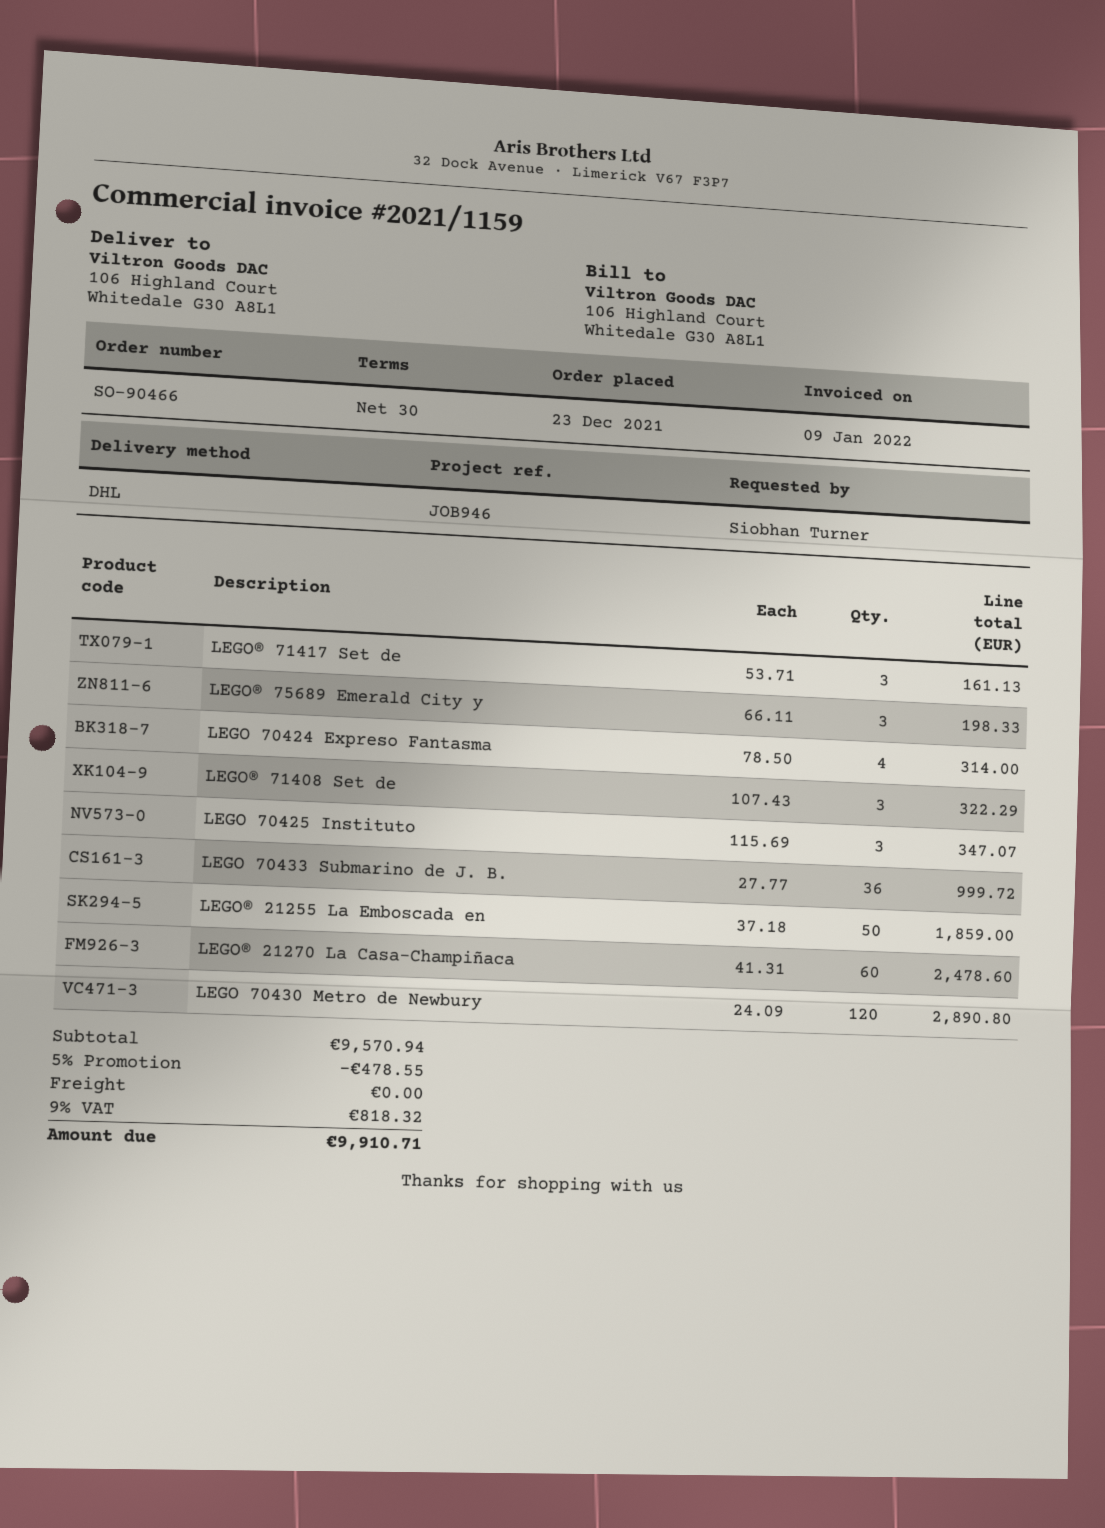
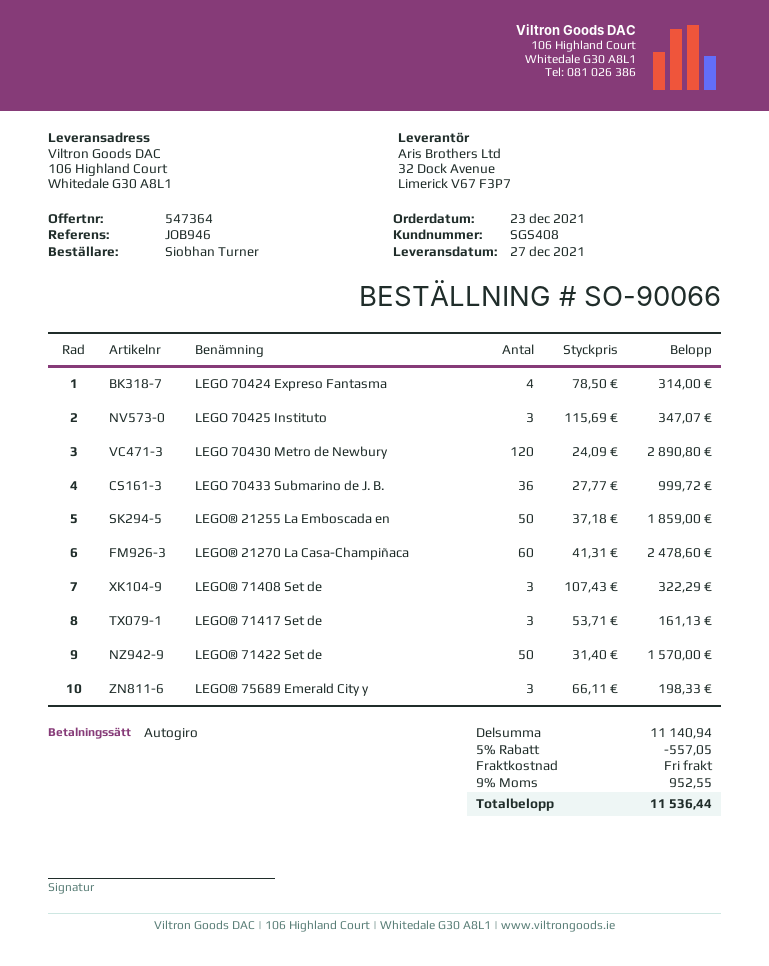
order number: SO-90466 -> SO-90066
LEGO® 71422 Set de: none -> 50 x 31.40 = 1570.00
subtotal: 9570.94 -> 11140.94
discount: 5% = 478.55 -> 5% = 557.05
tax: 9% = 818.32 -> 9% = 952.55
total: 9910.71 -> 11536.44

